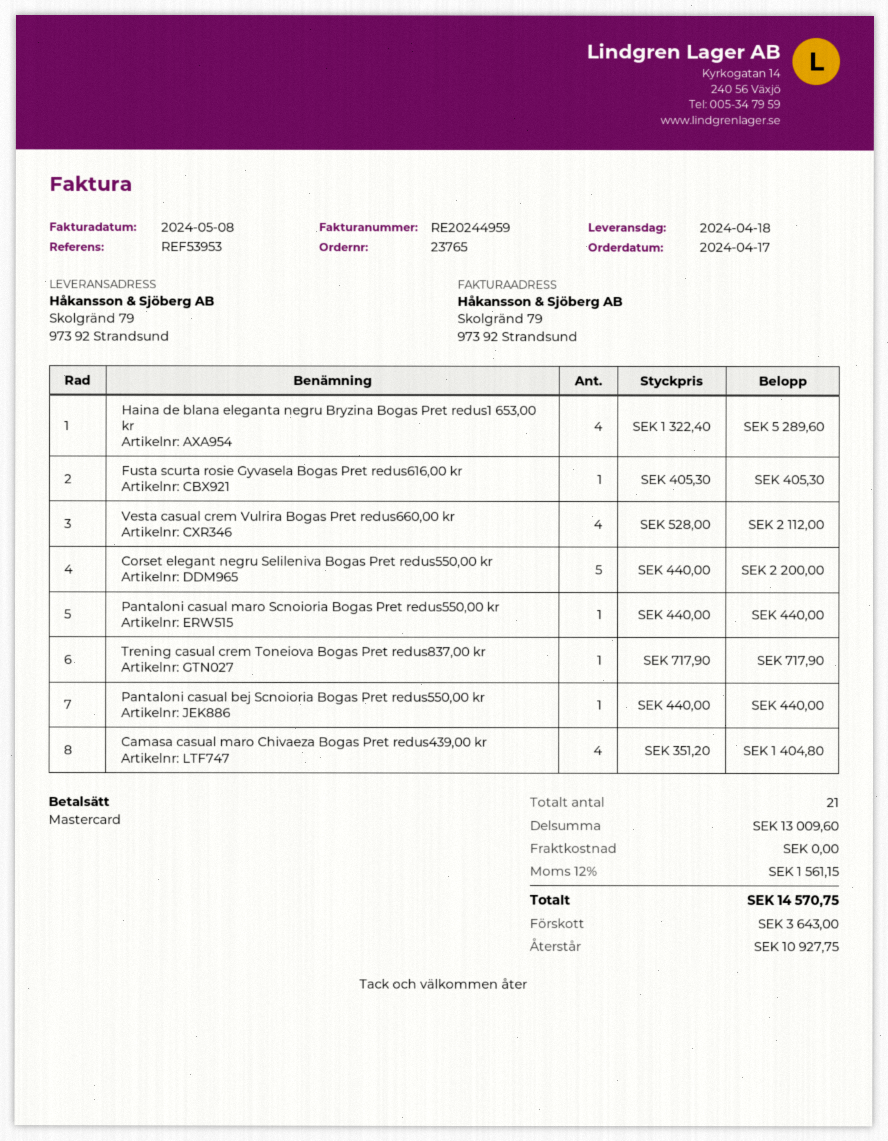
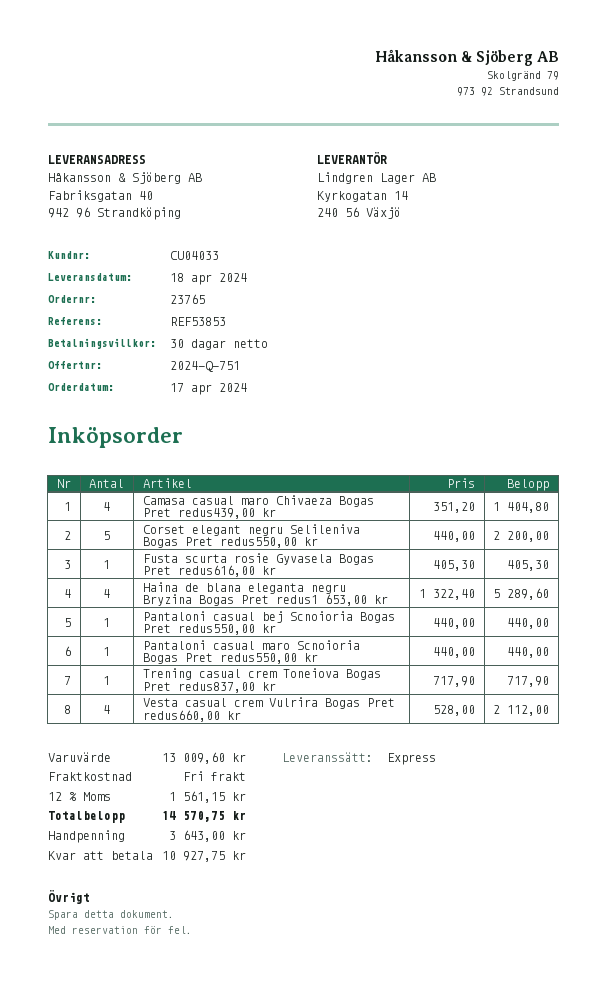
reference: REF53953 -> REF53853
ship to: Skolgränd 79, 973 92 Strandsund -> Fabriksgatan 40, 942 96 Strandköping

